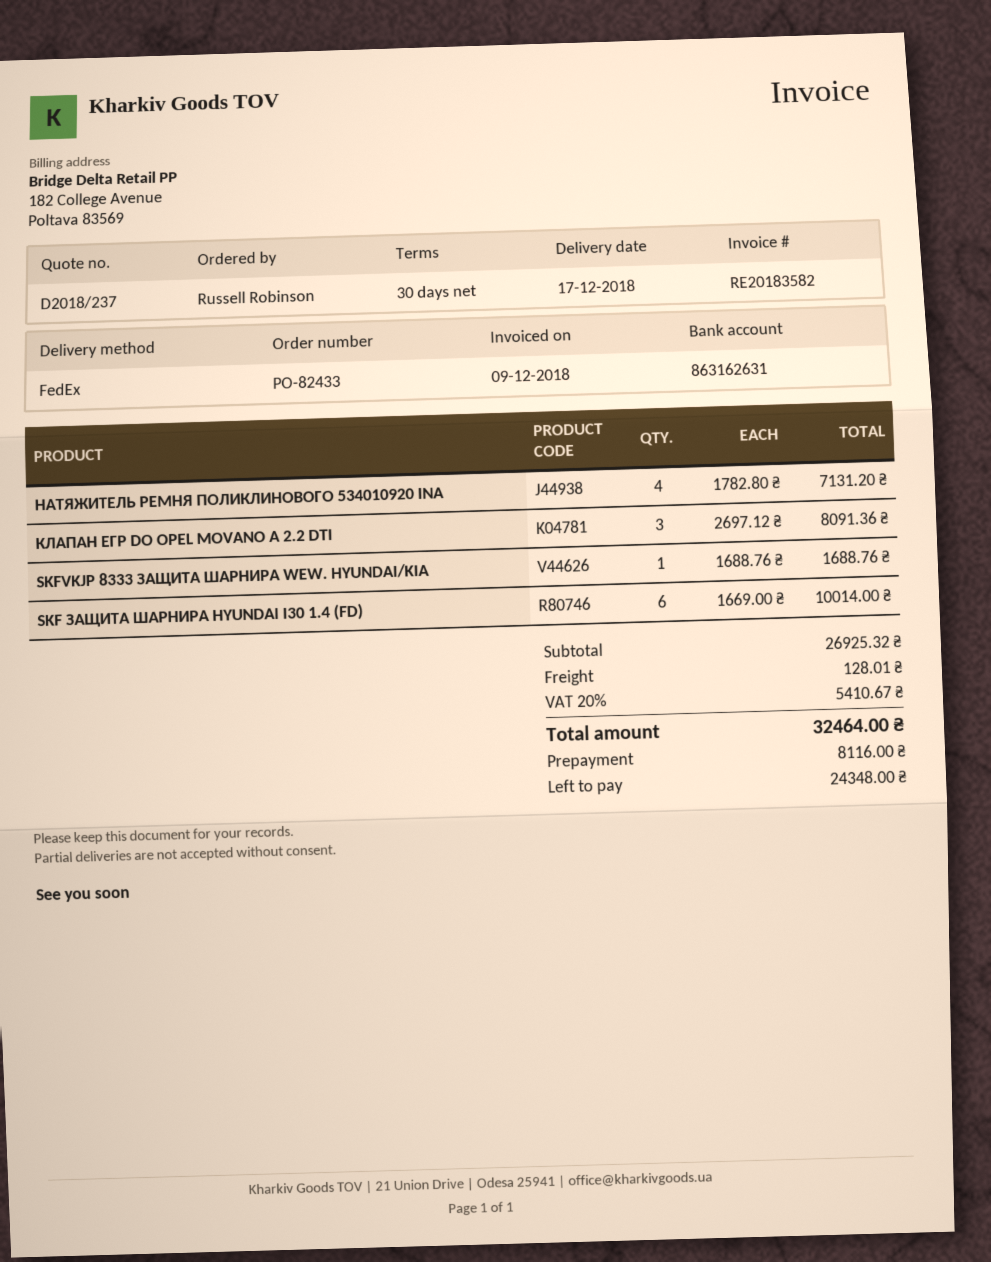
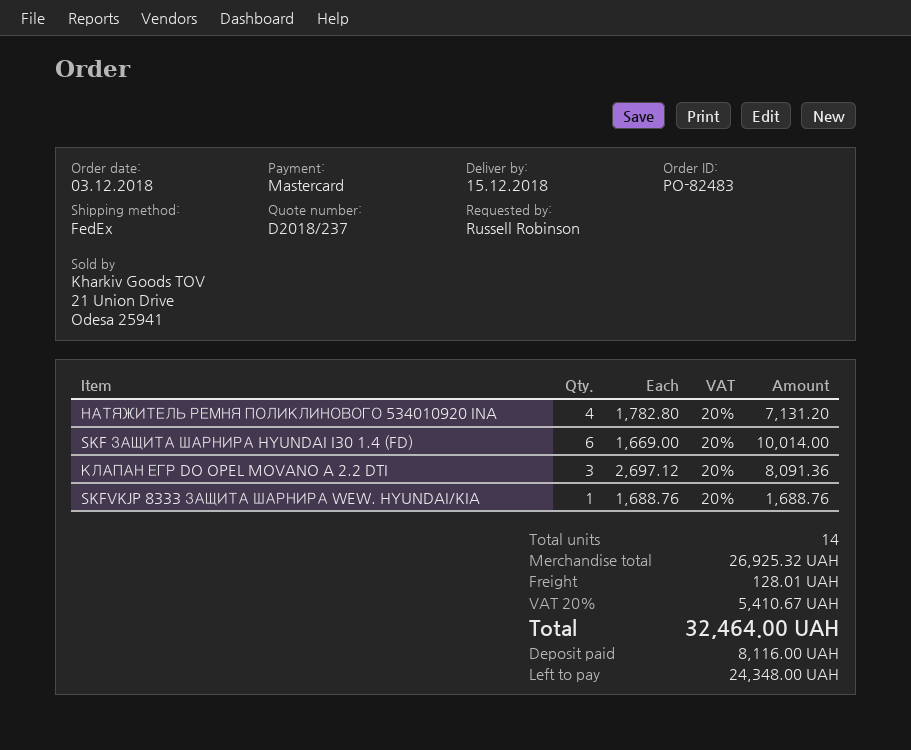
order number: PO-82433 -> PO-82483
delivery date: 2018-12-17 -> 2018-12-15

